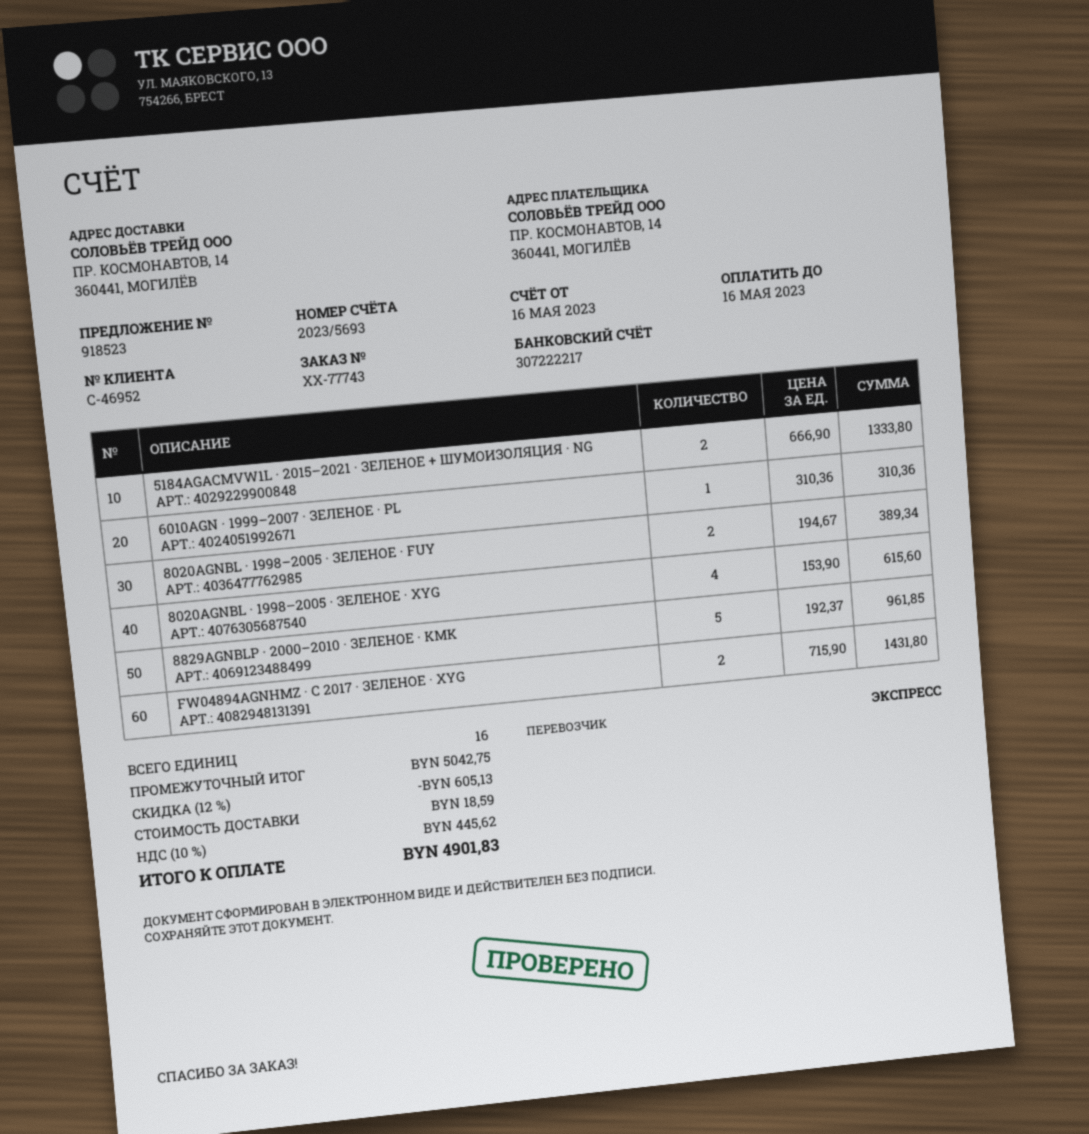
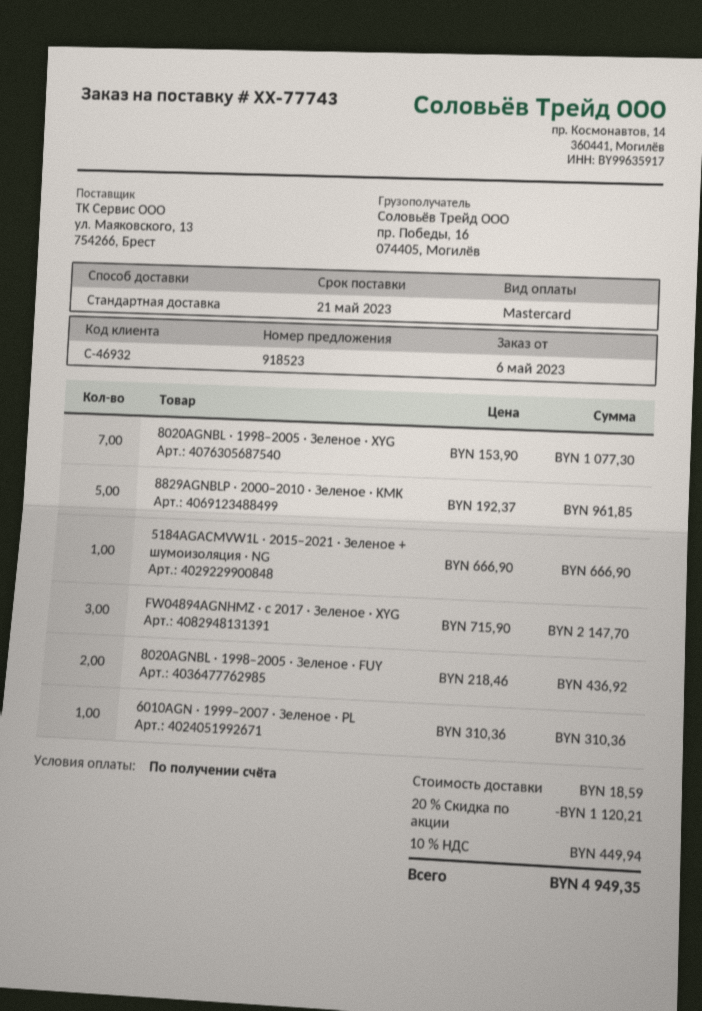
customer number: C-46952 -> C-46932
shipping method: express -> standard
ship to: ПР. КОСМОНАВТОВ, 14, 360441, МОГИЛЁВ -> пр. Победы, 16, 074405, Могилёв
5184AGACMVW1L · 2015–2021 · ЗЕЛЕНОЕ + ШУМОИЗОЛЯЦИЯ · NG: 2 x 666.90 = 1333.80 -> 1 x 666.90 = 666.90
8020AGNBL · 1998–2005 · ЗЕЛЕНОЕ · FUY: 2 x 194.67 = 389.34 -> 2 x 218.46 = 436.92
8020AGNBL · 1998–2005 · ЗЕЛЕНОЕ · XYG: 4 x 153.90 = 615.60 -> 7 x 153.90 = 1077.30
FW04894AGNHMZ · С 2017 · ЗЕЛЕНОЕ · XYG: 2 x 715.90 = 1431.80 -> 3 x 715.90 = 2147.70
discount: 12% = 605.13 -> 20% = 1120.21
tax: 10% = 445.62 -> 10% = 449.94
total: 4901.83 -> 4949.35

